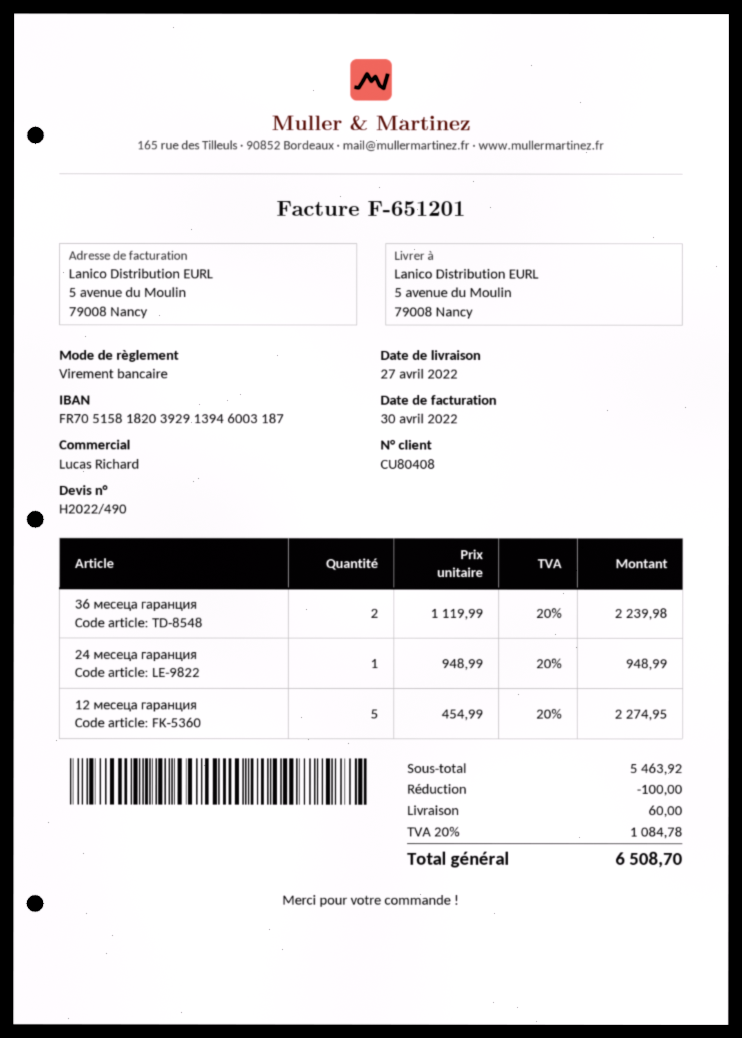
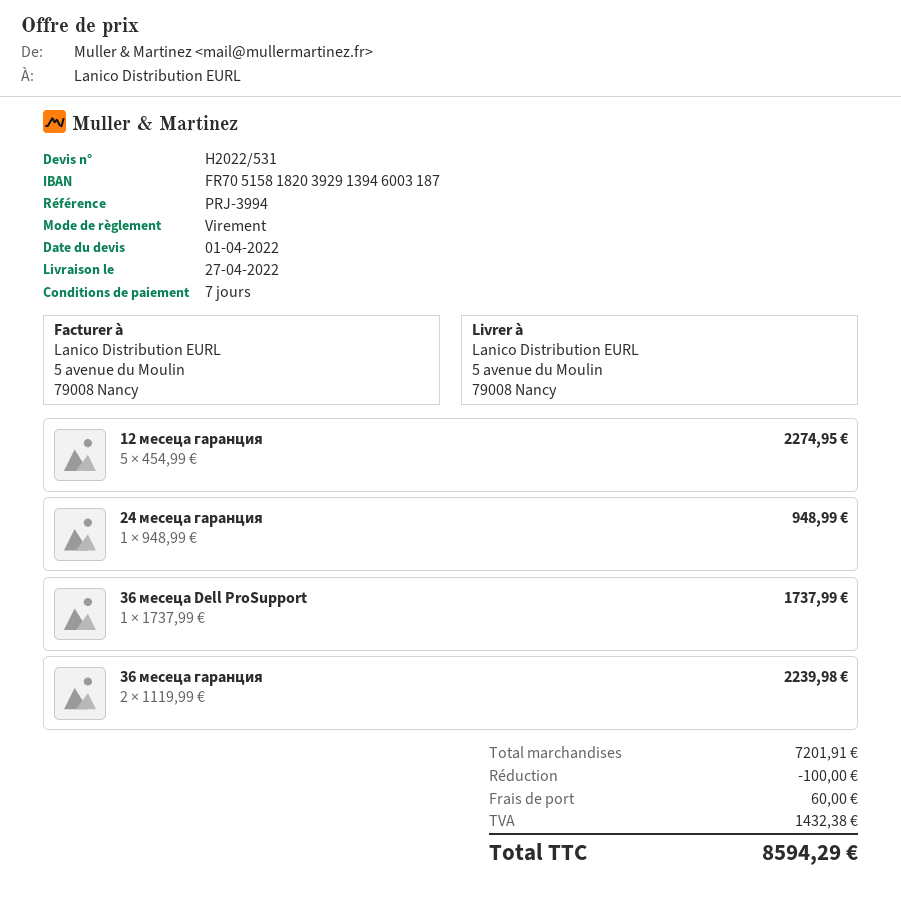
quote number: H2022/490 -> H2022/531
36 месеца Dell ProSupport: none -> 1 x 1737.99 = 1737.99
subtotal: 5463.92 -> 7201.91
tax: 1084.78 -> 1432.38
total: 6508.70 -> 8594.29

